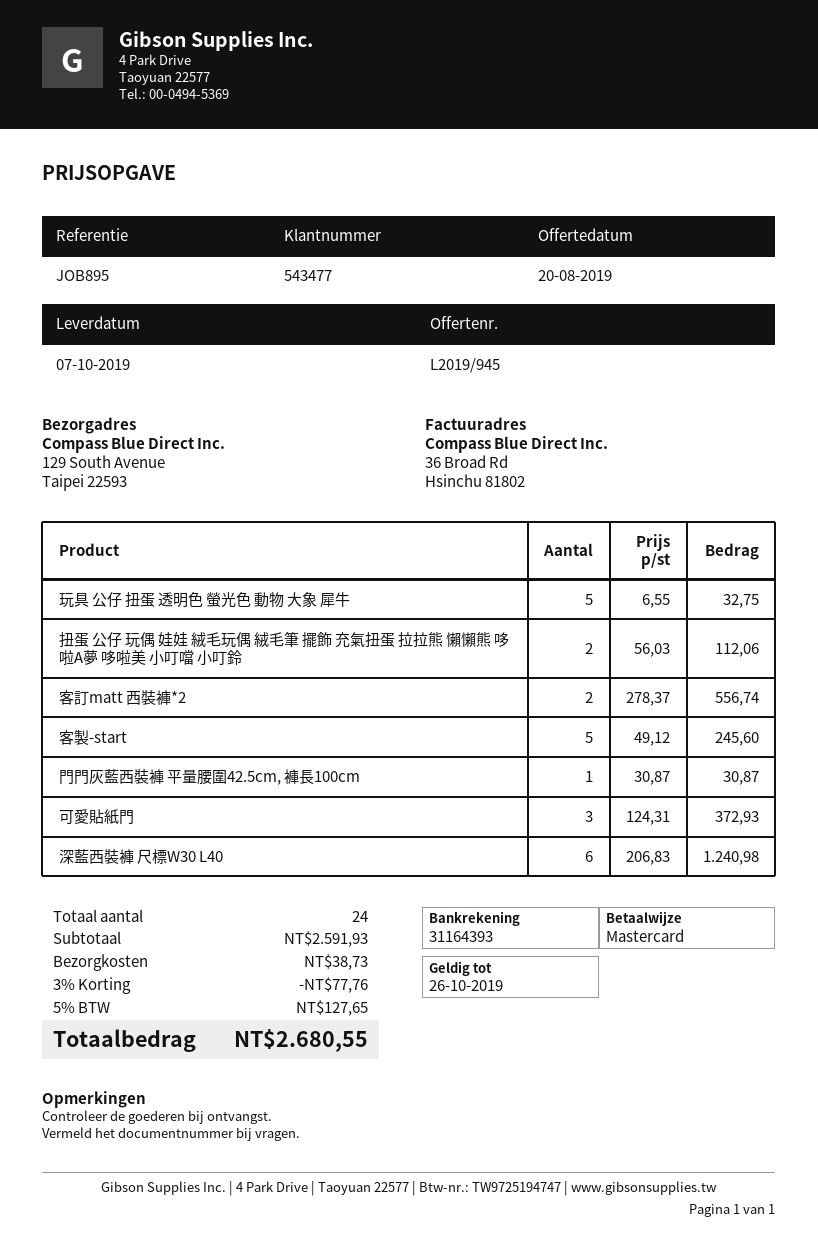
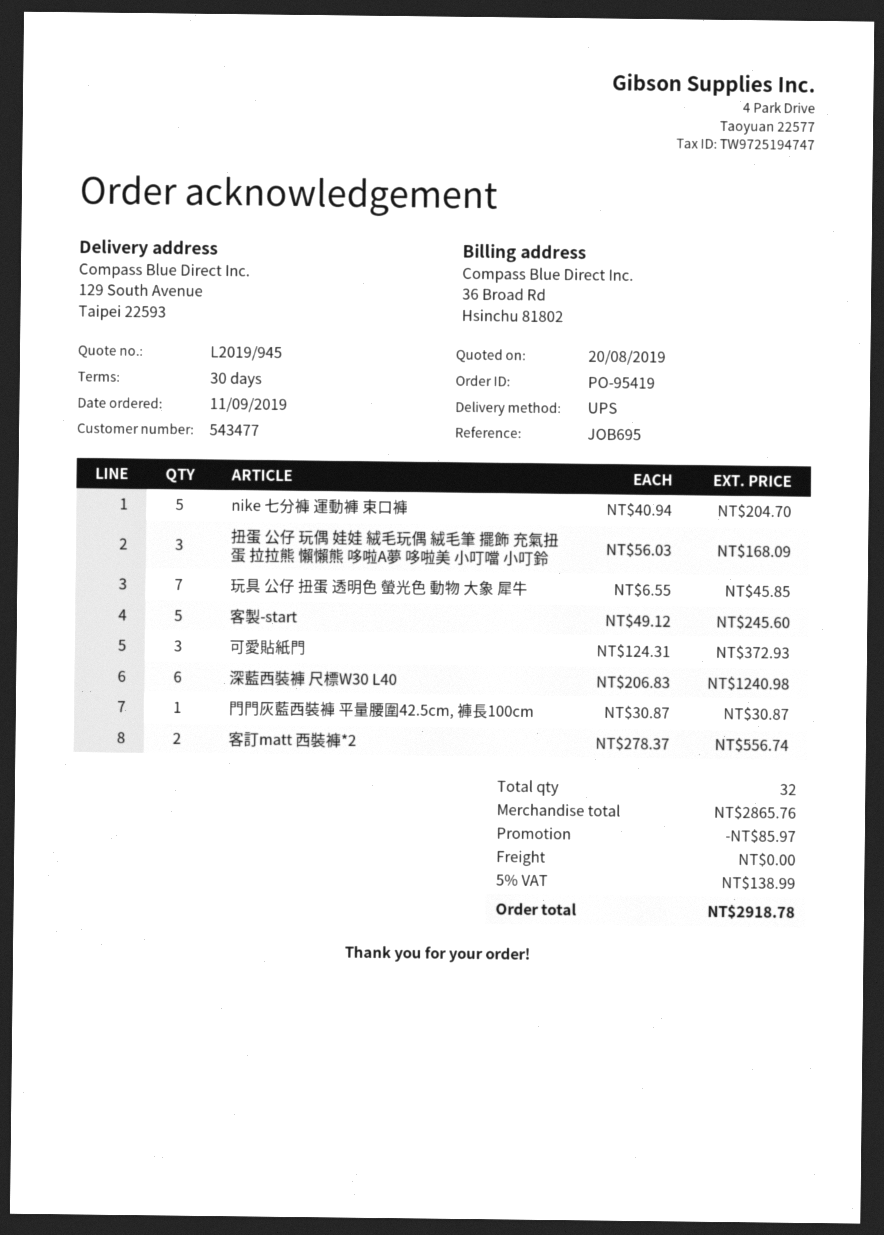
reference: JOB895 -> JOB695
玩具 公仔 扭蛋 透明色 螢光色 動物 大象 犀牛: 5 x 6.55 = 32.75 -> 7 x 6.55 = 45.85
扭蛋 公仔 玩偶 娃娃 絨毛玩偶 絨毛筆 擺飾 充氣扭蛋 拉拉熊 懶懶熊 哆啦A夢 哆啦美 小叮噹 小叮鈴: 2 x 56.03 = 112.06 -> 3 x 56.03 = 168.09
nike 七分褲 運動褲 束口褲: none -> 5 x 40.94 = 204.70
total quantity: 24 -> 32
subtotal: 2591.93 -> 2865.76
discount: 77.76 -> 85.97
shipping: 38.73 -> 0.00
tax: 5% = 127.65 -> 5% = 138.99
total: 2680.55 -> 2918.78

